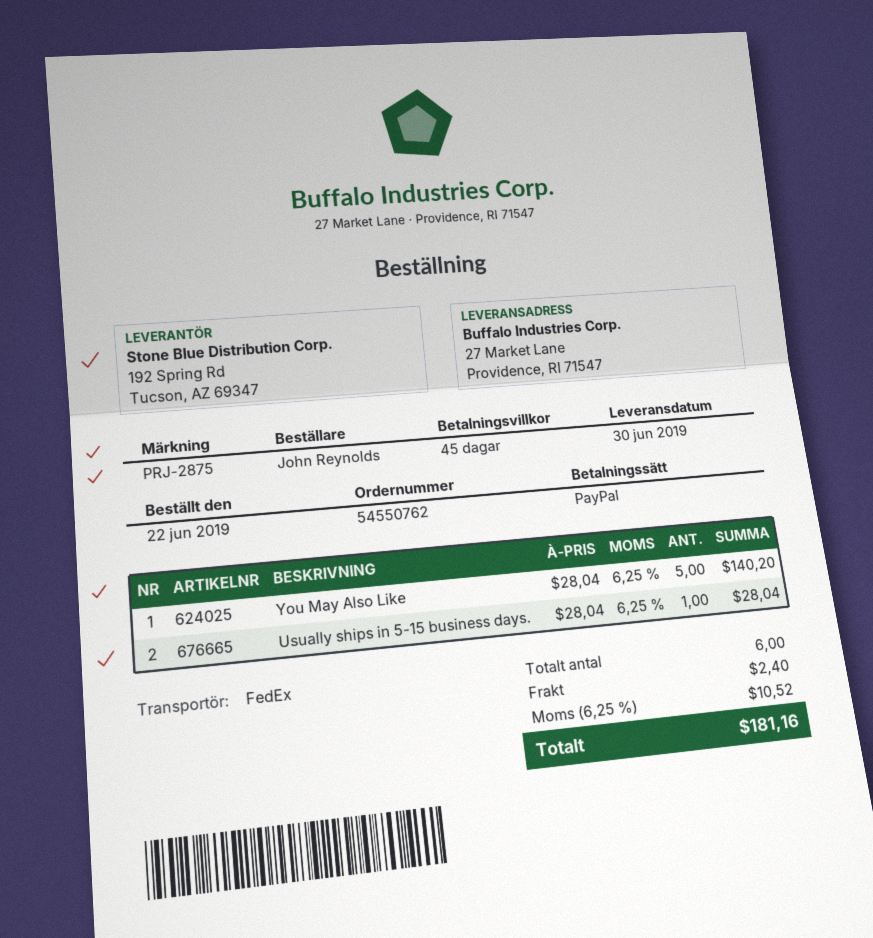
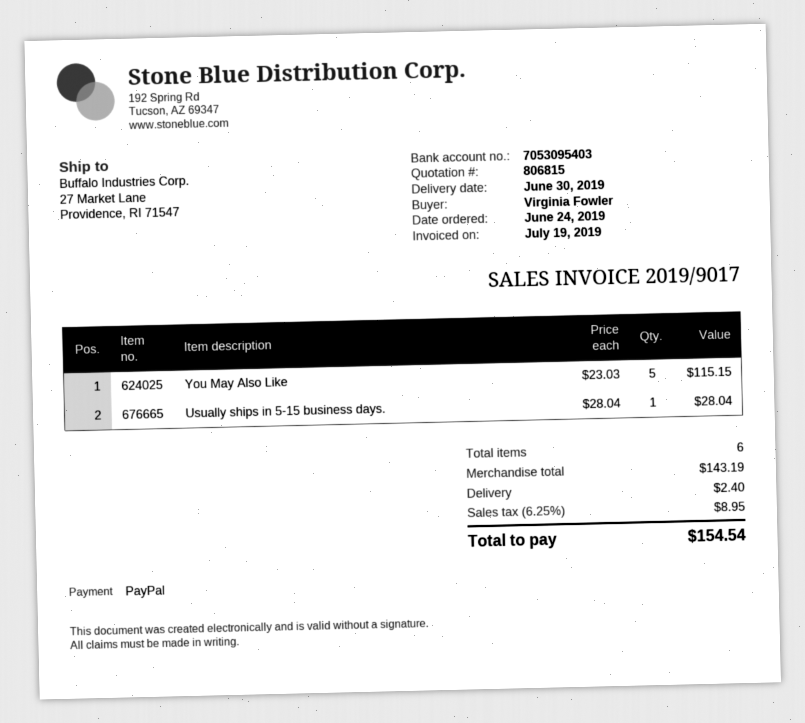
order date: 2019-06-22 -> 2019-06-24
ordered by: John Reynolds -> Virginia Fowler
You May Also Like: 5 x 28.04 = 140.20 -> 5 x 23.03 = 115.15
tax: 6.25% = 10.52 -> 6.25% = 8.95
total: 181.16 -> 154.54

